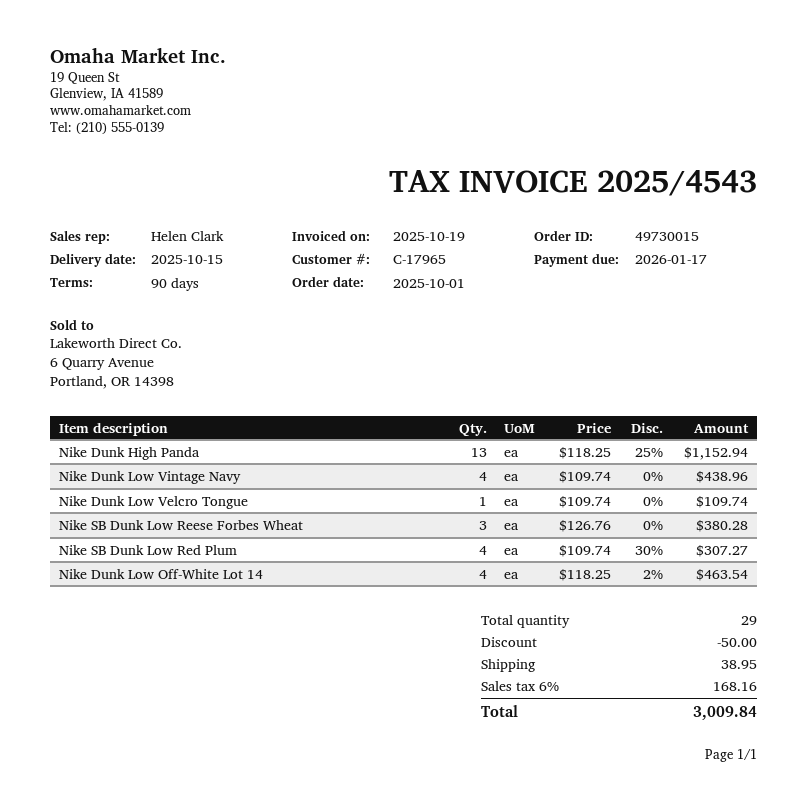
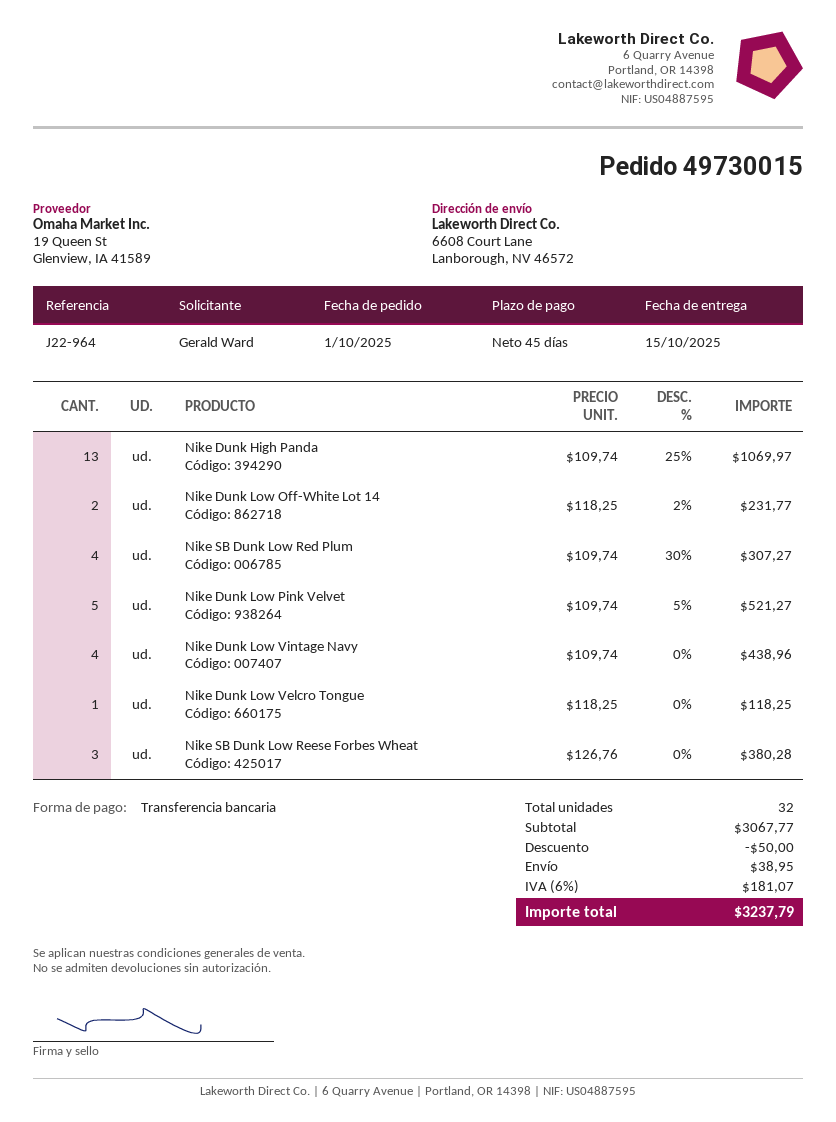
payment terms: 90 days -> 45 days
Nike Dunk High Panda: 13 x 118.25 - 25% = 1152.94 -> 13 x 109.74 - 25% = 1069.97
Nike Dunk Low Velcro Tongue: 1 x 109.74 = 109.74 -> 1 x 118.25 = 118.25
Nike Dunk Low Off-White Lot 14: 4 x 118.25 - 2% = 463.54 -> 2 x 118.25 - 2% = 231.77
Nike Dunk Low Pink Velvet: none -> 5 x 109.74 - 5% = 521.27
total quantity: 29 -> 32
tax: 6% = 168.16 -> 6% = 181.07
total: 3009.84 -> 3237.79

